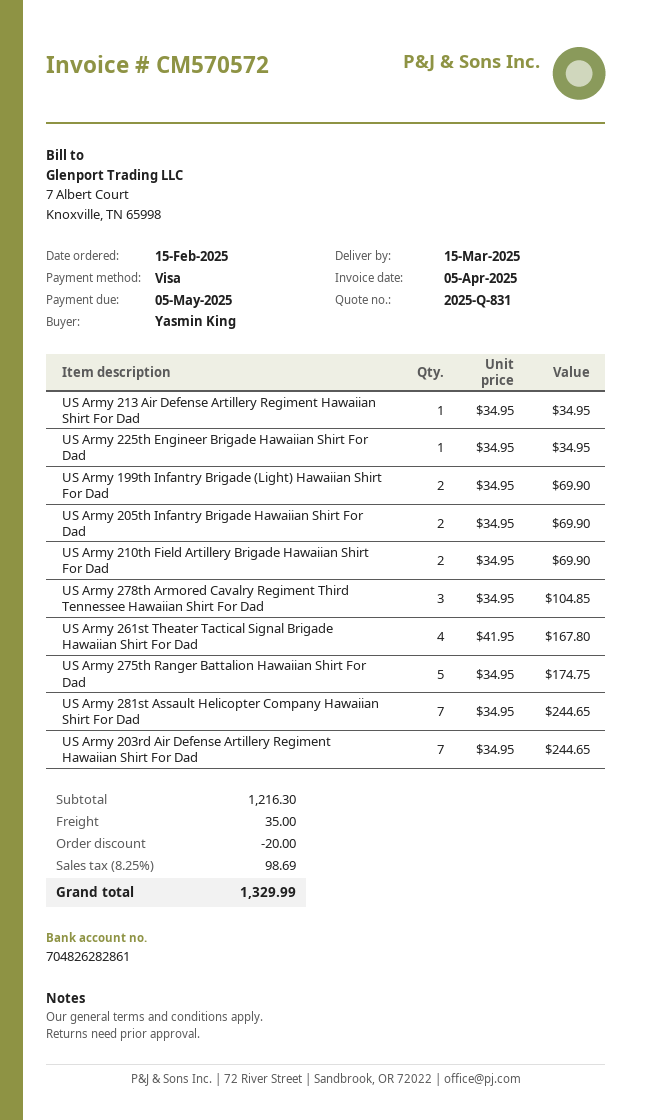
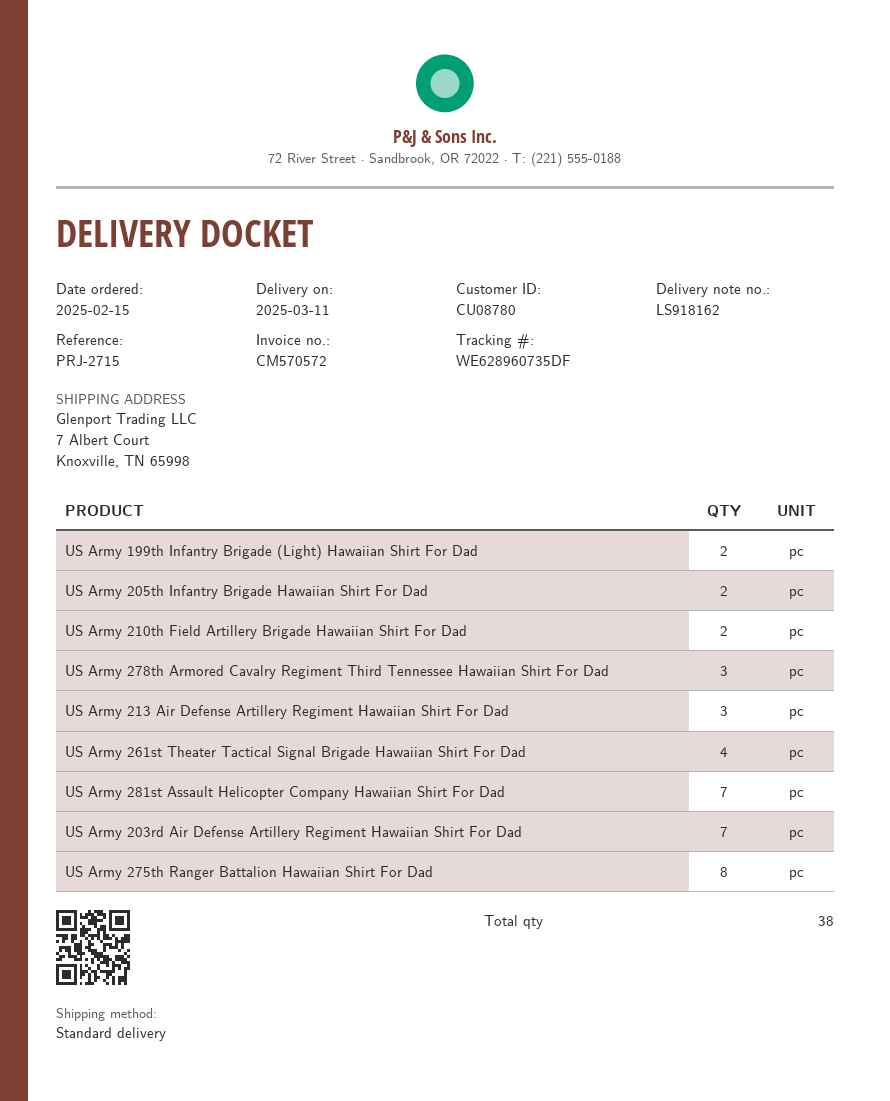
delivery date: 2025-03-15 -> 2025-03-11
US Army 213 Air Defense Artillery Regiment Hawaiian Shirt For Dad: 1 -> 3
US Army 225th Engineer Brigade Hawaiian Shirt For Dad: 1 -> none
US Army 275th Ranger Battalion Hawaiian Shirt For Dad: 5 -> 8

